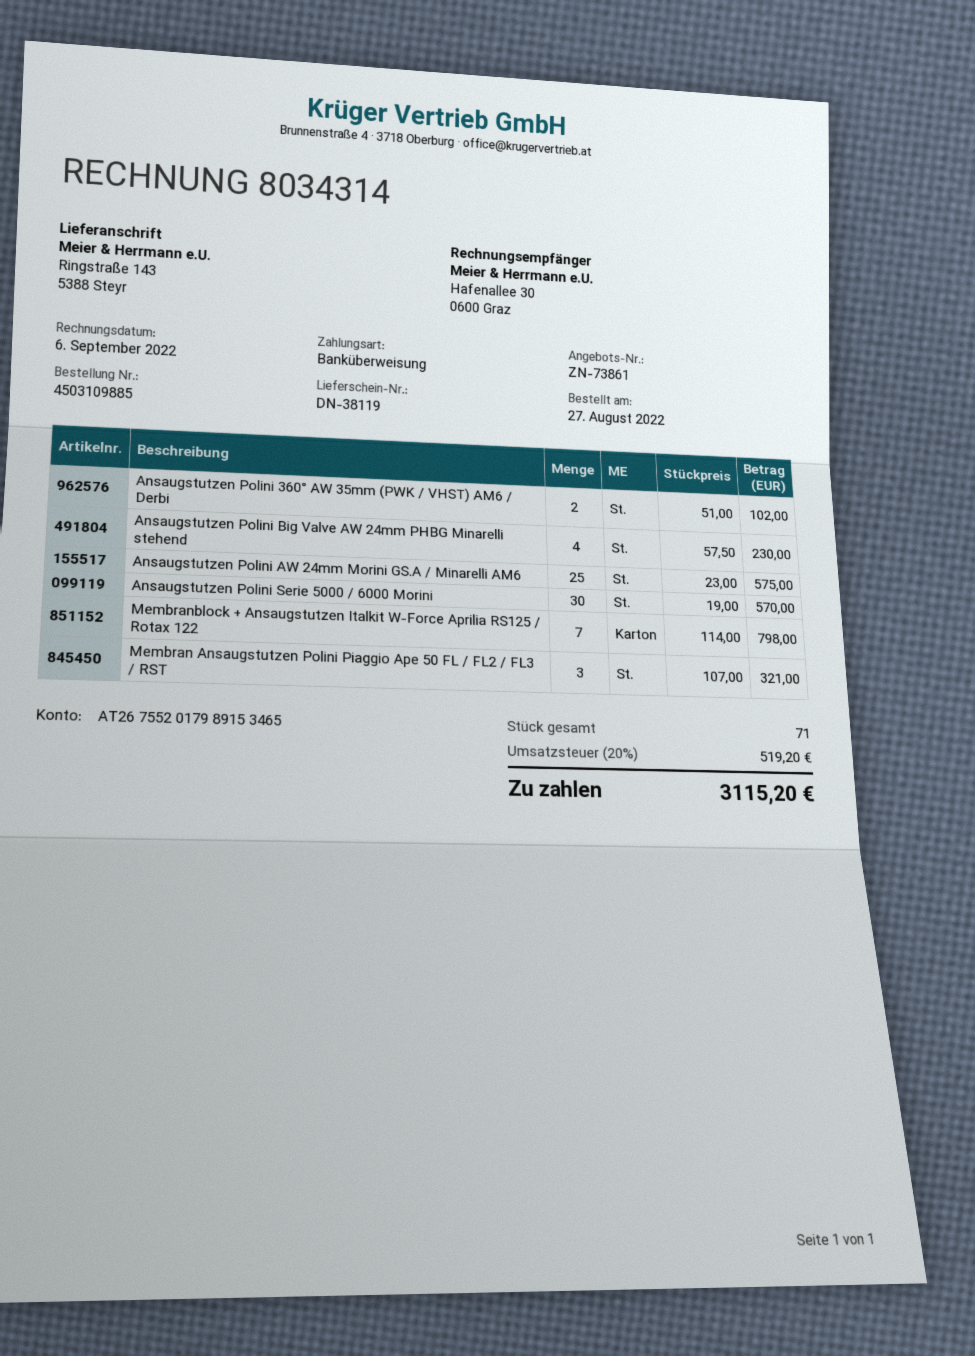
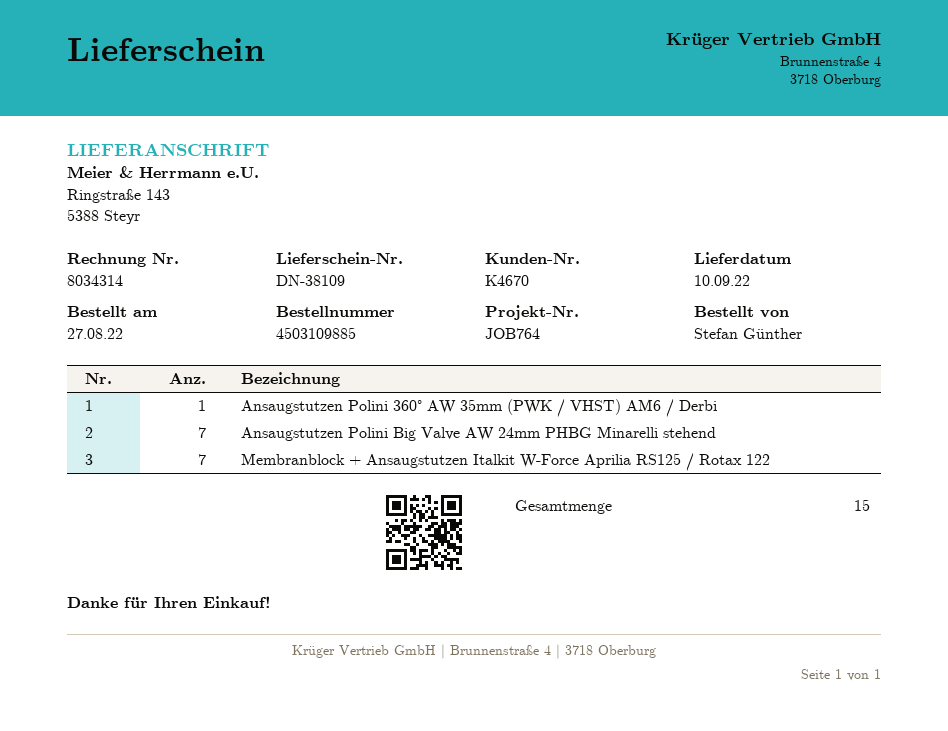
delivery note number: DN-38119 -> DN-38109
Ansaugstutzen Polini 360° AW 35mm (PWK / VHST) AM6 / Derbi: 2 -> 1
Ansaugstutzen Polini Big Valve AW 24mm PHBG Minarelli stehend: 4 -> 7
Ansaugstutzen Polini AW 24mm Morini GS.A / Minarelli AM6: 25 -> none
Ansaugstutzen Polini Serie 5000 / 6000 Morini: 30 -> none
Membran Ansaugstutzen Polini Piaggio Ape 50 FL / FL2 / FL3 / RST: 3 -> none
total quantity: 71 -> 15

